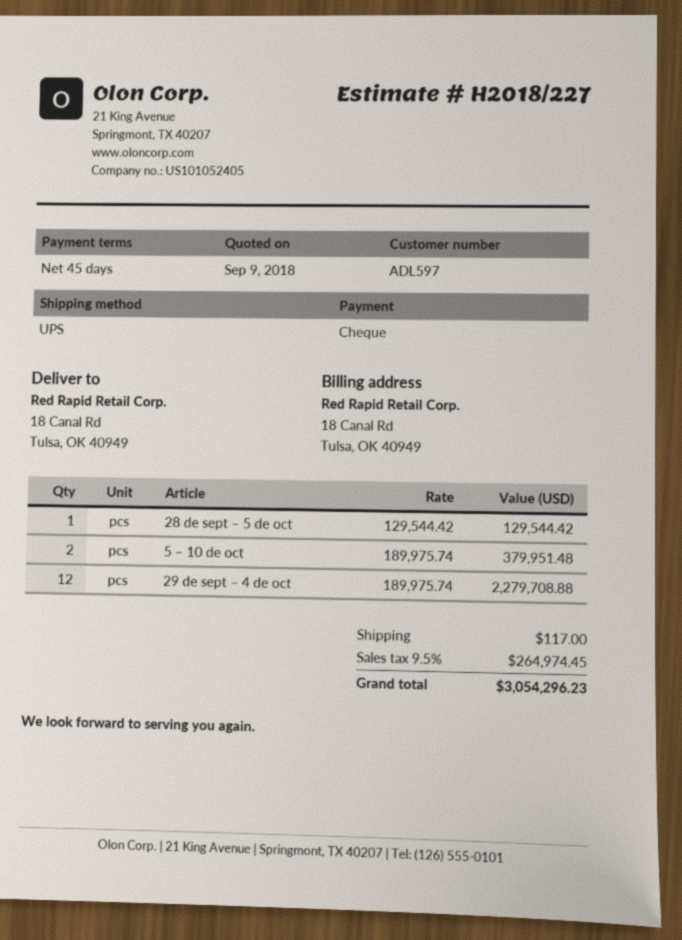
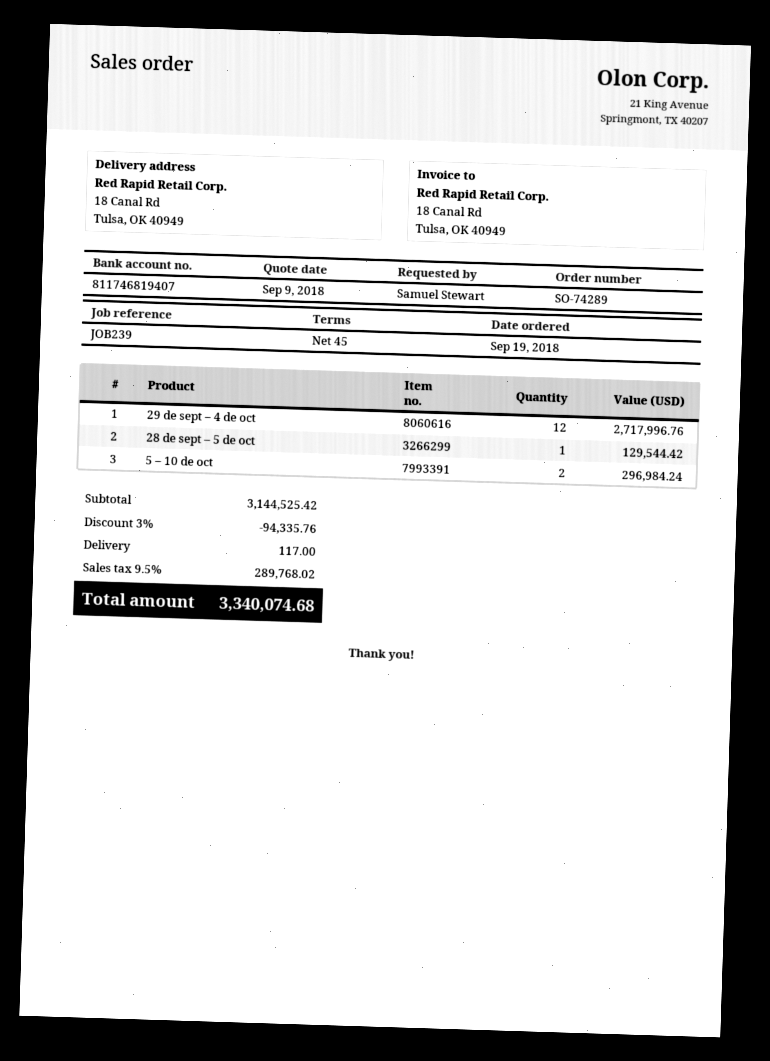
5 – 10 de oct: 2 for 379951.48 -> 2 for 296984.24
29 de sept – 4 de oct: 12 for 2279708.88 -> 12 for 2717996.76
discount: none -> 3% = 94335.76
tax: 9.5% = 264974.45 -> 9.5% = 289768.02
total: 3054296.23 -> 3340074.68

